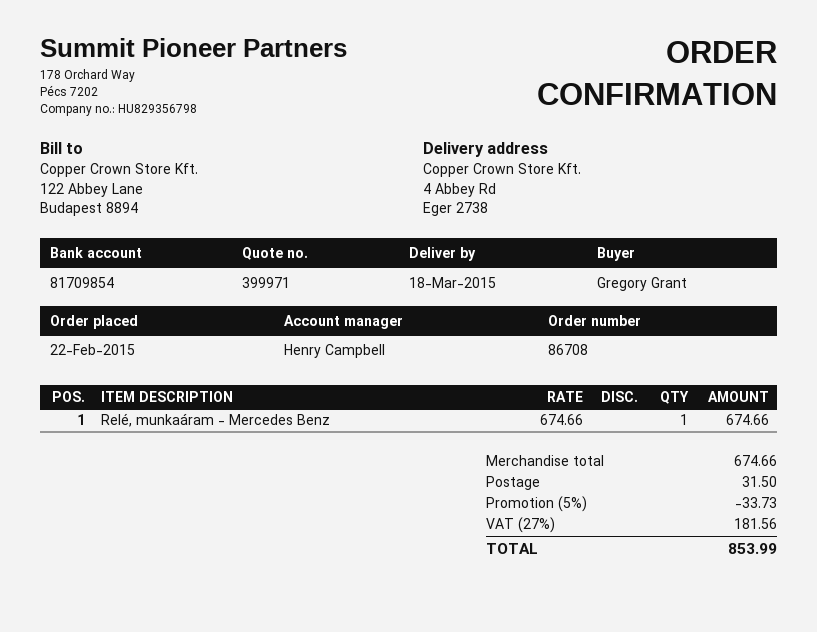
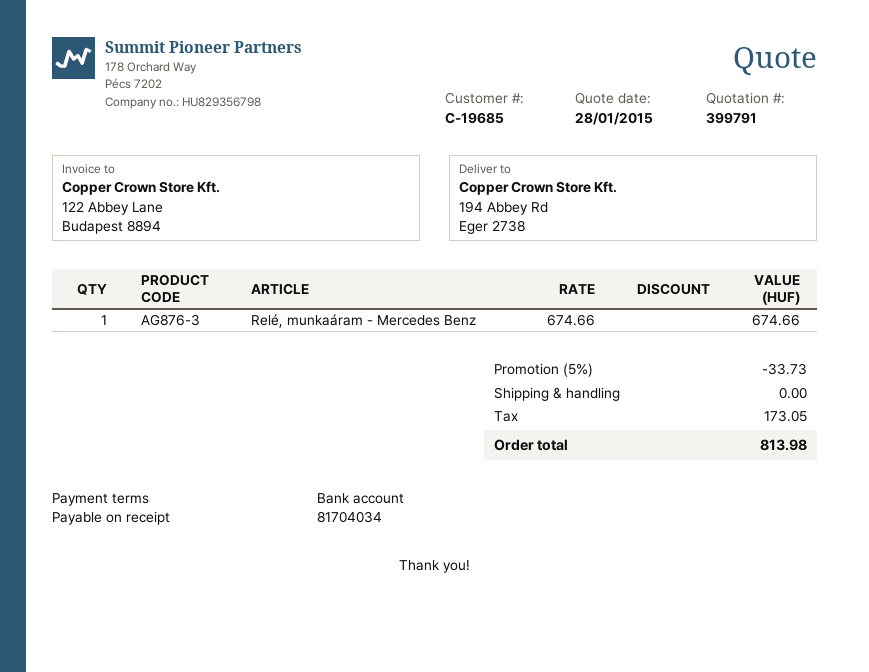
quote number: 399971 -> 399791
bank account: 81709854 -> 81704034
ship to: 4 Abbey Rd, Eger 2738 -> 194 Abbey Rd, Eger 2738
shipping: 31.50 -> 0.00
tax: 181.56 -> 173.05
total: 853.99 -> 813.98

